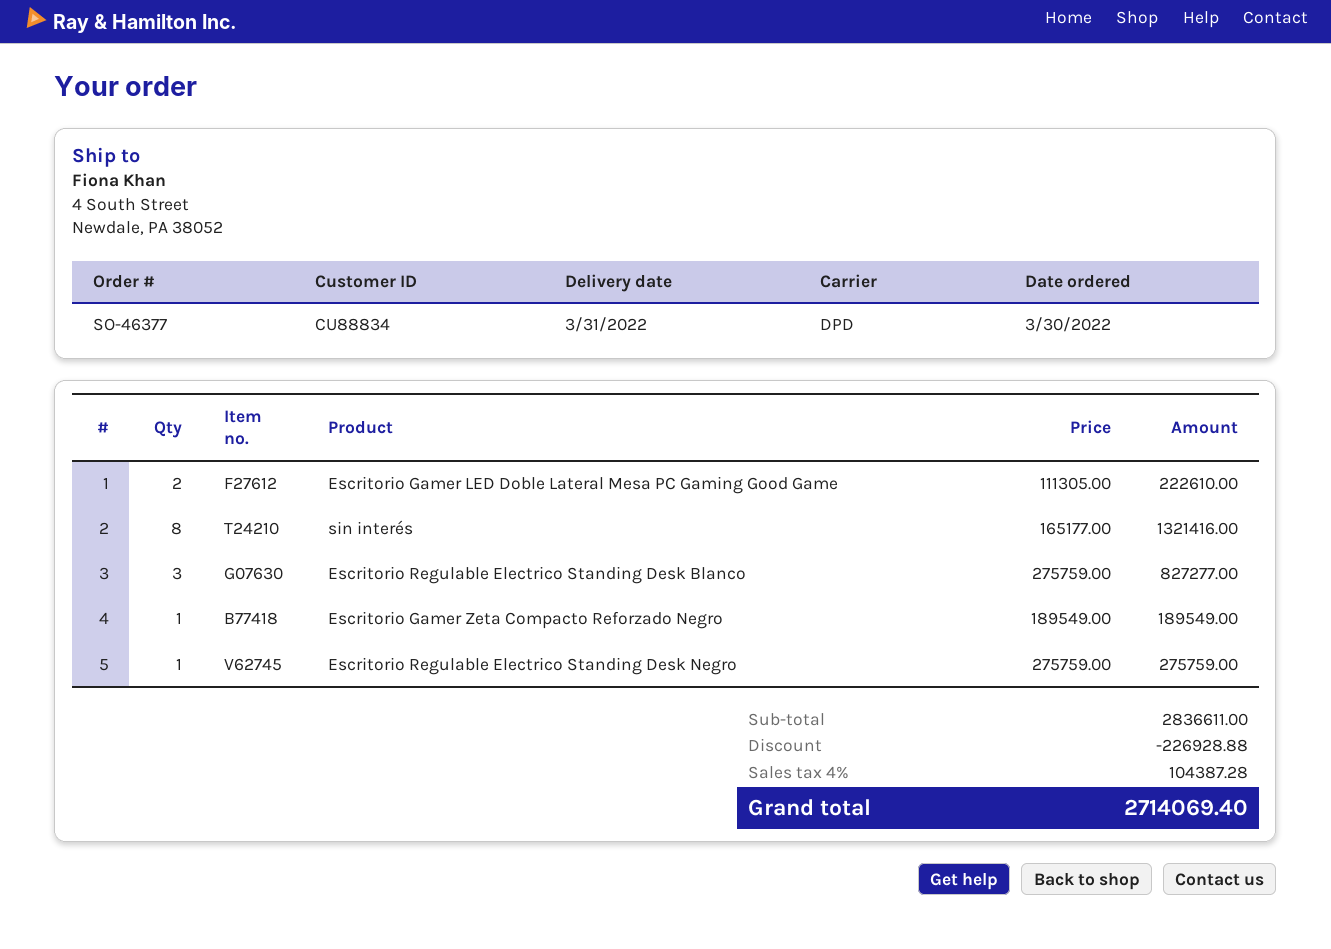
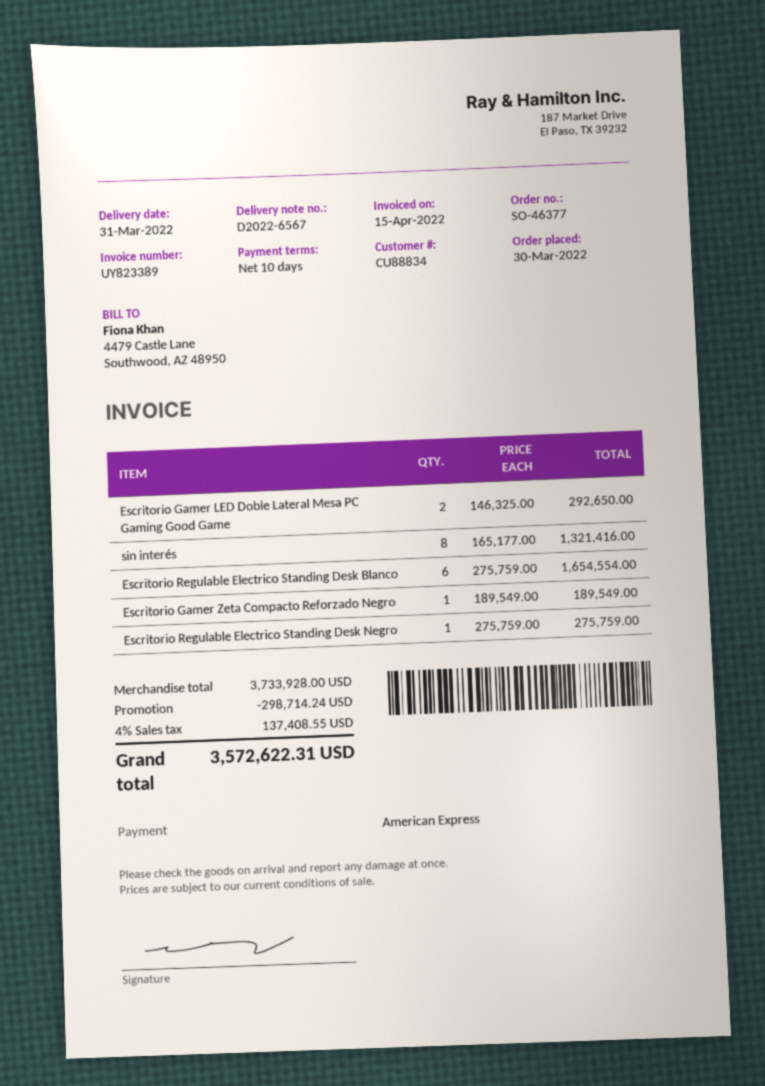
Escritorio Gamer LED Doble Lateral Mesa PC Gaming Good Game: 2 x 111305.00 = 222610.00 -> 2 x 146325.00 = 292650.00
Escritorio Regulable Electrico Standing Desk Blanco: 3 x 275759.00 = 827277.00 -> 6 x 275759.00 = 1654554.00
subtotal: 2836611.00 -> 3733928.00
discount: 226928.88 -> 298714.24
tax: 4% = 104387.28 -> 4% = 137408.55
total: 2714069.40 -> 3572622.31

